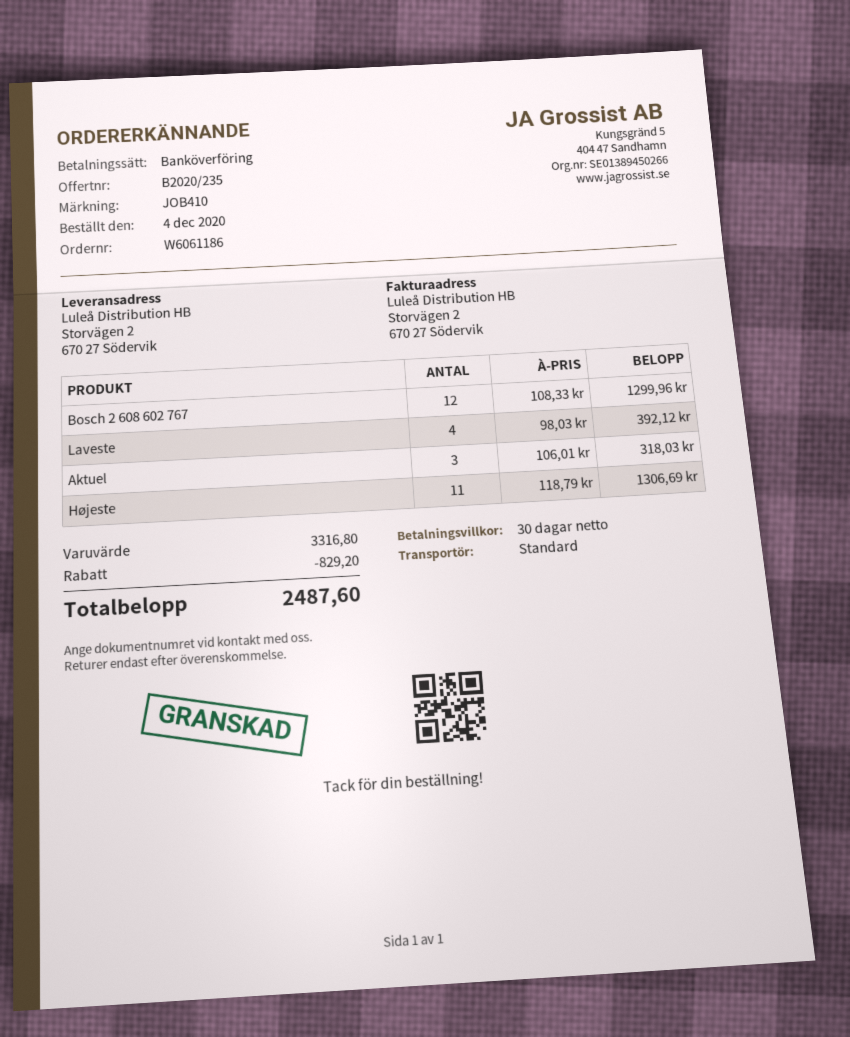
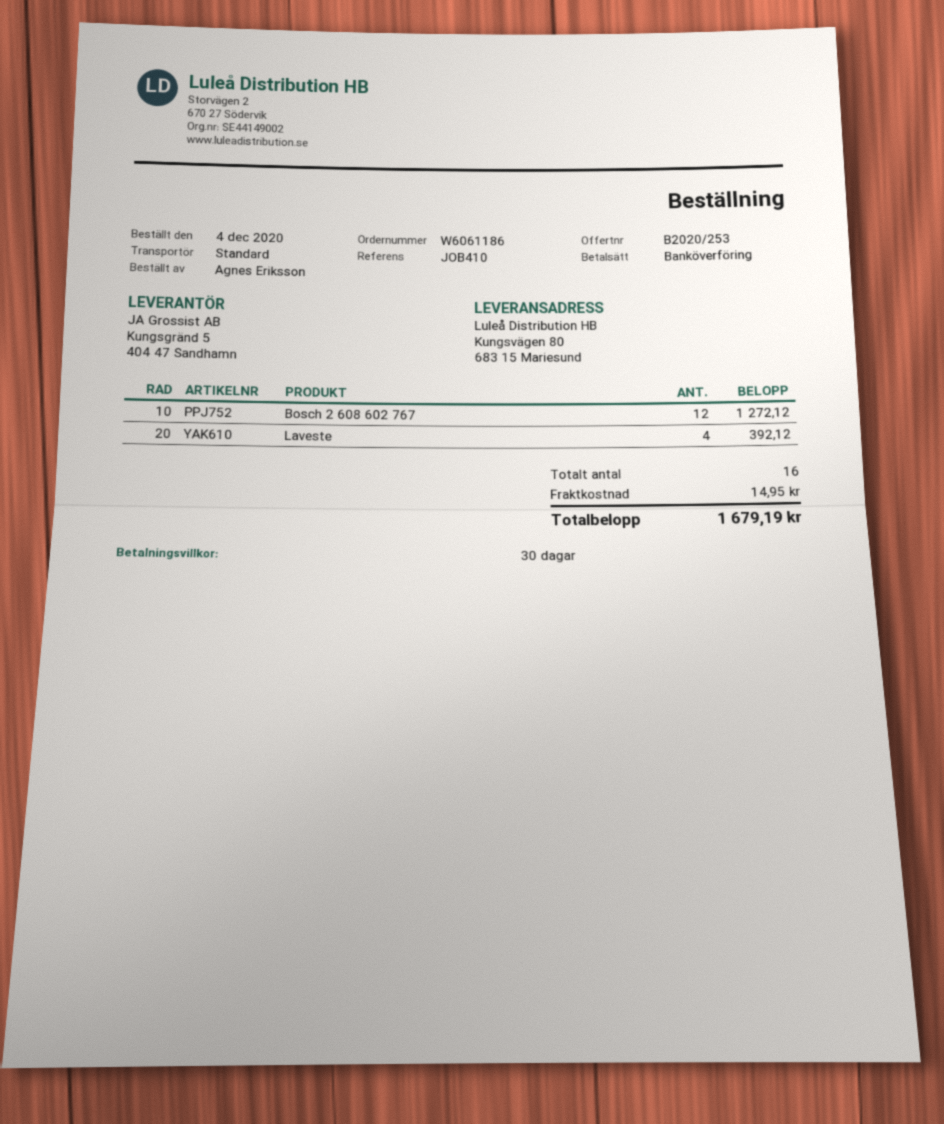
quote number: B2020/235 -> B2020/253
ship to: Storvägen 2, 670 27 Södervik -> Kungsvägen 80, 683 15 Mariesund
Bosch 2 608 602 767: 12 for 1299.96 -> 12 for 1272.12
Aktuel: 3 for 318.03 -> none
Højeste: 11 for 1306.69 -> none
discount: 829.20 -> none
shipping: none -> 14.95
total: 2487.60 -> 1679.19

